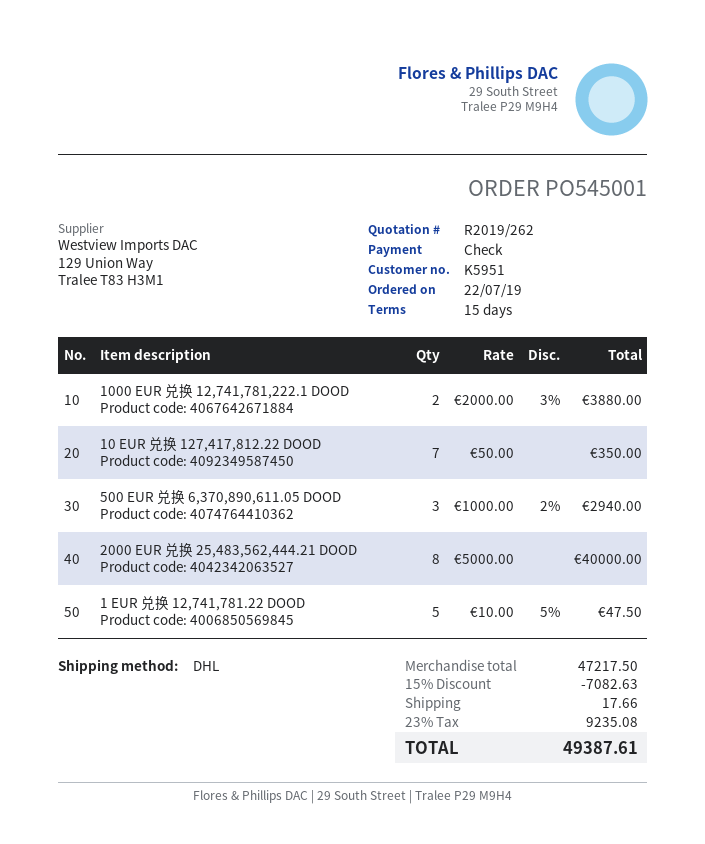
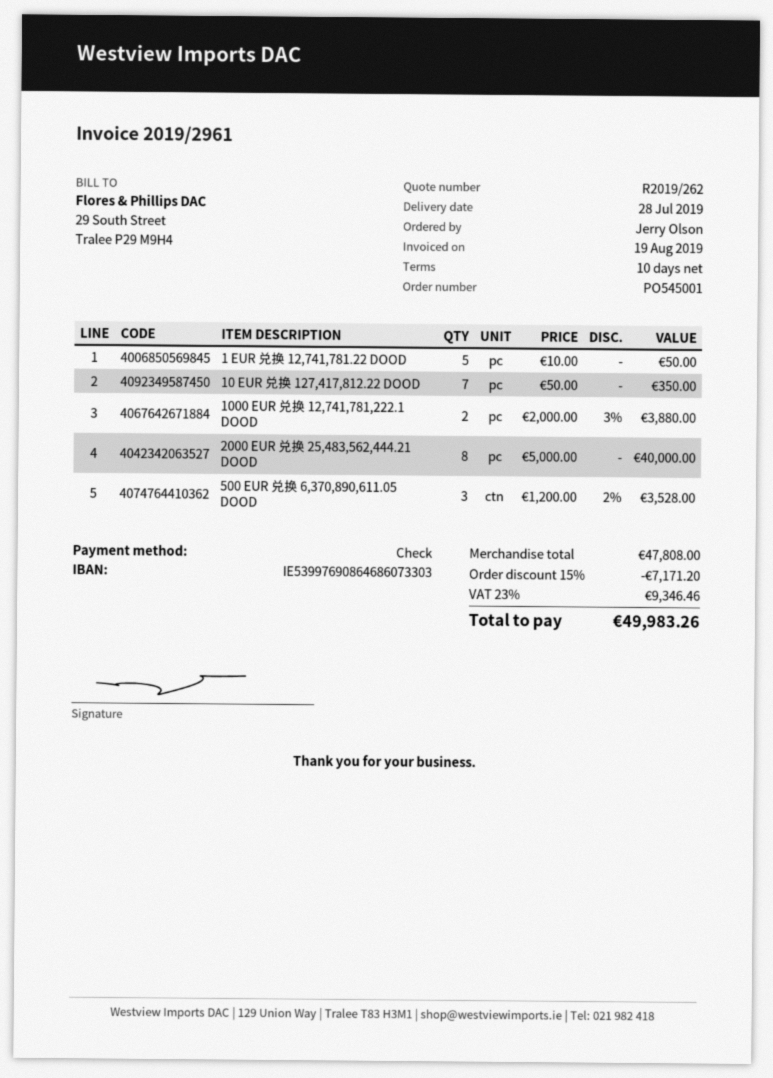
payment terms: 15 days -> 10 days
500 EUR 兑换 6,370,890,611.05 DOOD: 3 x 1000.00 - 2% = 2940.00 -> 3 x 1200.00 - 2% = 3528.00
1 EUR 兑换 12,741,781.22 DOOD: 5 x 10.00 - 5% = 47.50 -> 5 x 10.00 = 50.00
subtotal: 47217.50 -> 47808.00
discount: 15% = 7082.63 -> 15% = 7171.20
shipping: 17.66 -> none
tax: 23% = 9235.08 -> 23% = 9346.46
total: 49387.61 -> 49983.26

